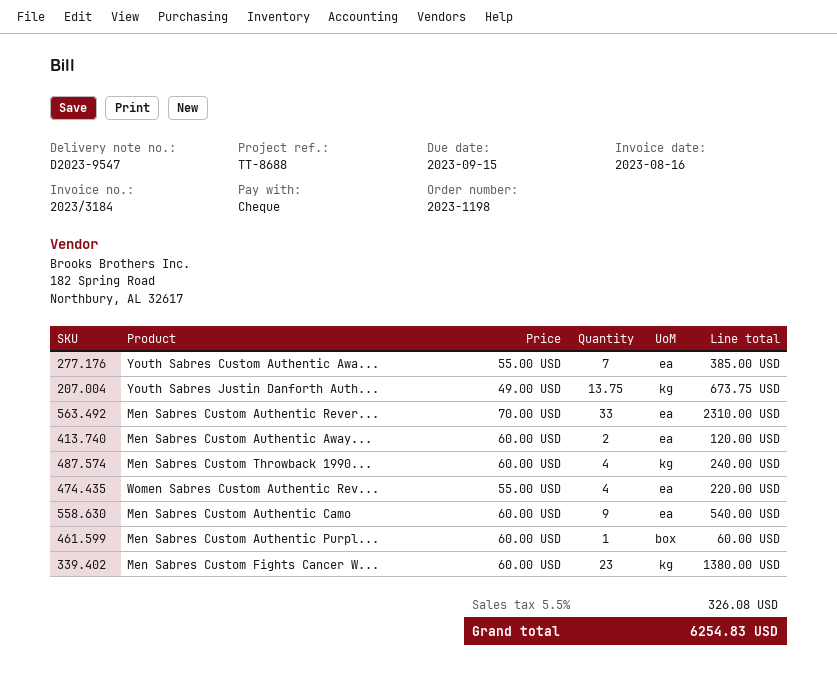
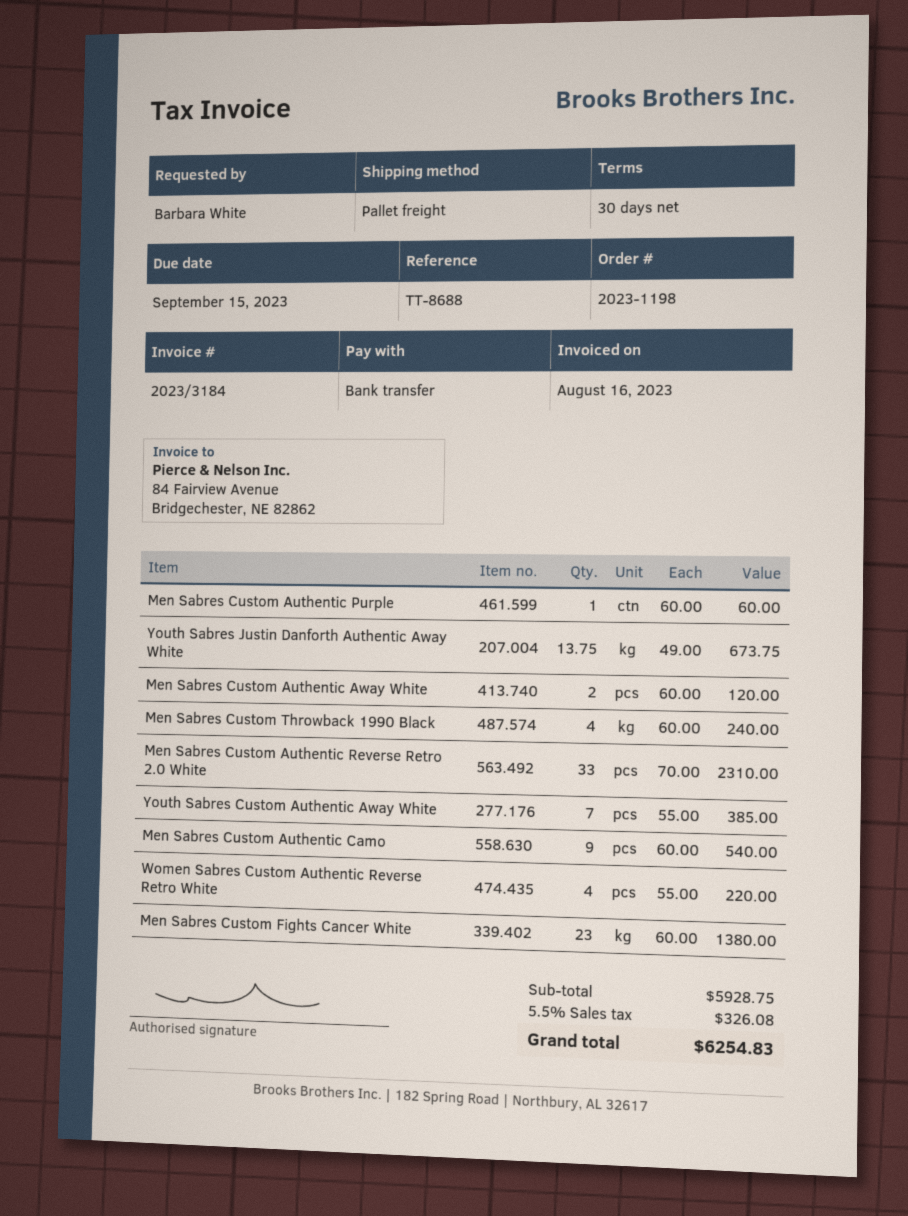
payment method: cheque -> bank transfer

